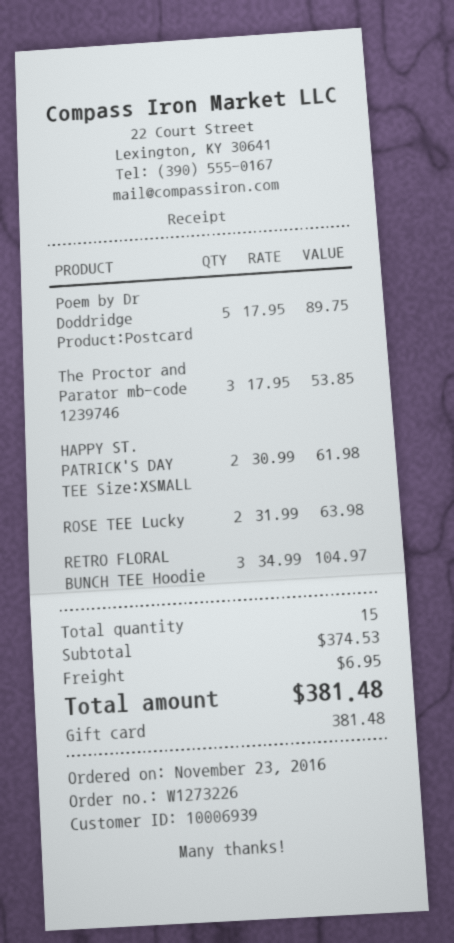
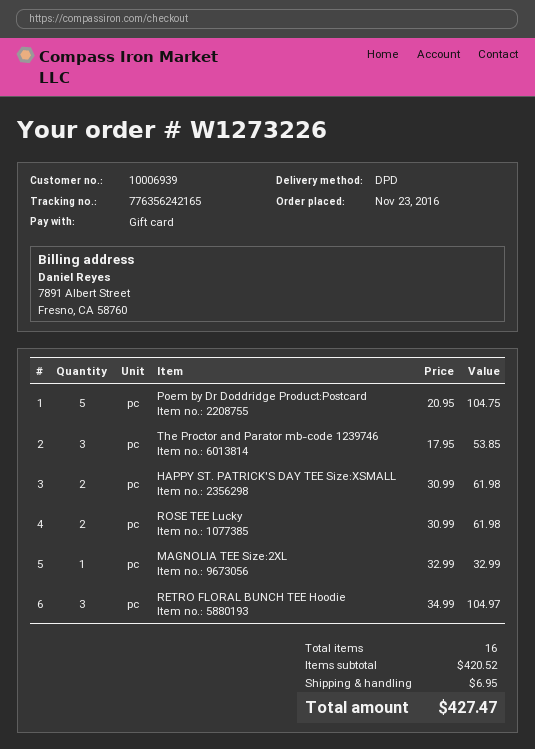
Poem by Dr Doddridge Product:Postcard: 5 x 17.95 = 89.75 -> 5 x 20.95 = 104.75
ROSE TEE Lucky: 2 x 31.99 = 63.98 -> 2 x 30.99 = 61.98
MAGNOLIA TEE Size:2XL: none -> 1 x 32.99 = 32.99
total quantity: 15 -> 16
subtotal: 374.53 -> 420.52
total: 381.48 -> 427.47

